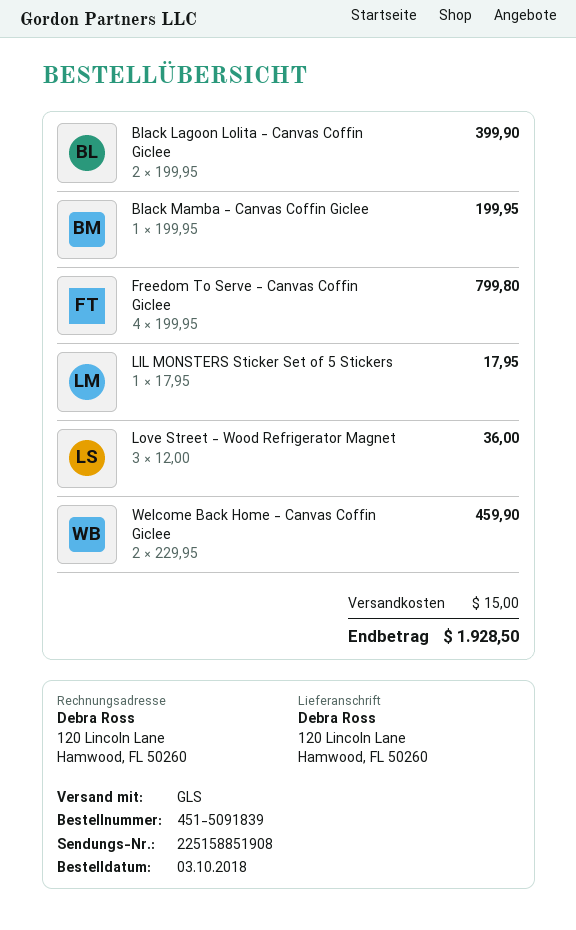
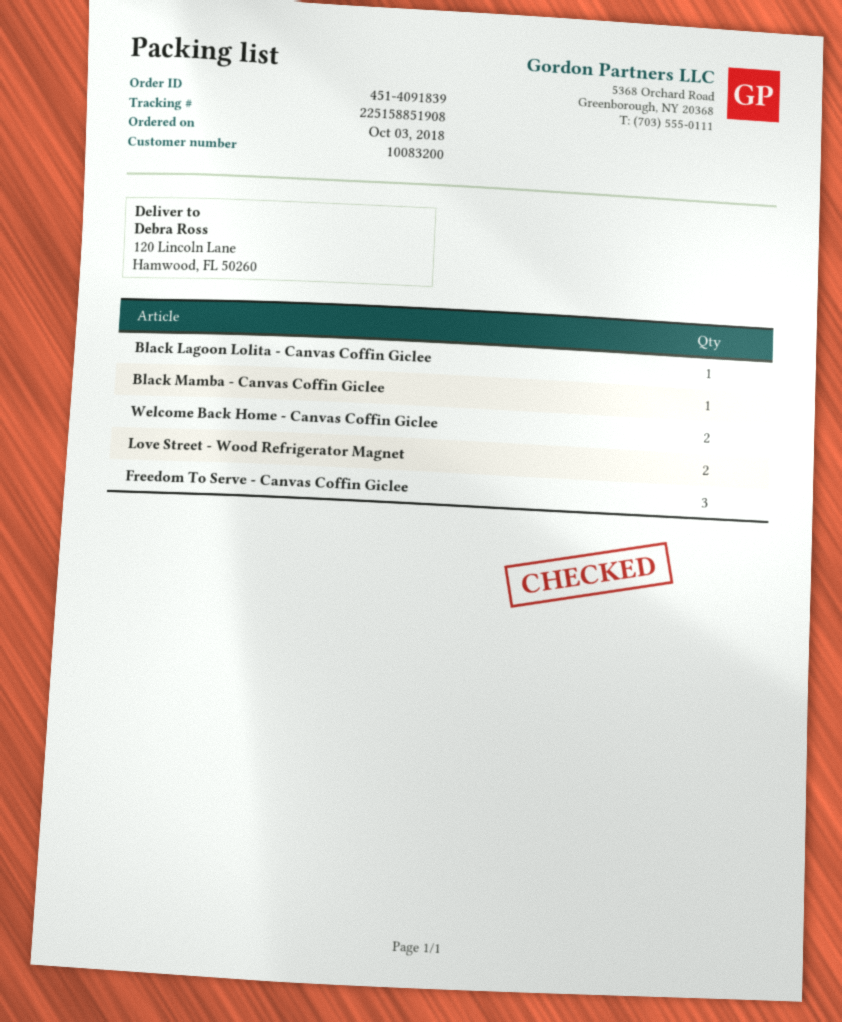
order number: 451-5091839 -> 451-4091839
Black Lagoon Lolita - Canvas Coffin Giclee: 2 -> 1
Freedom To Serve - Canvas Coffin Giclee: 4 -> 3
LIL MONSTERS Sticker Set of 5 Stickers: 1 -> none
Love Street - Wood Refrigerator Magnet: 3 -> 2

